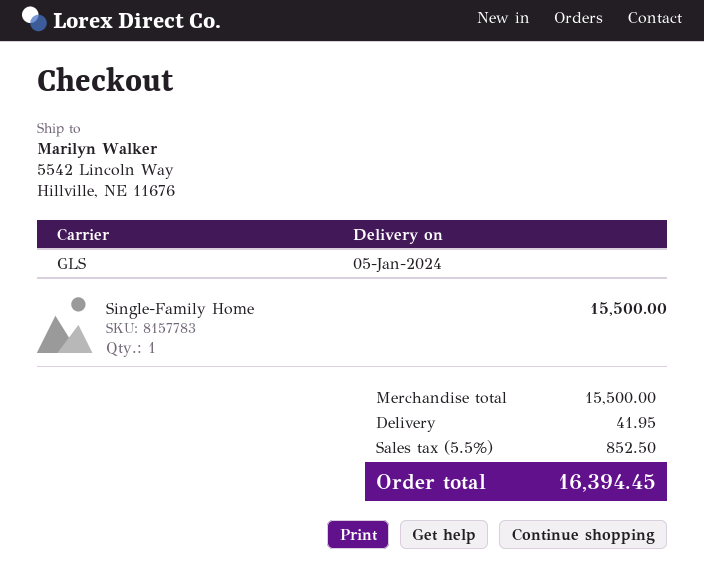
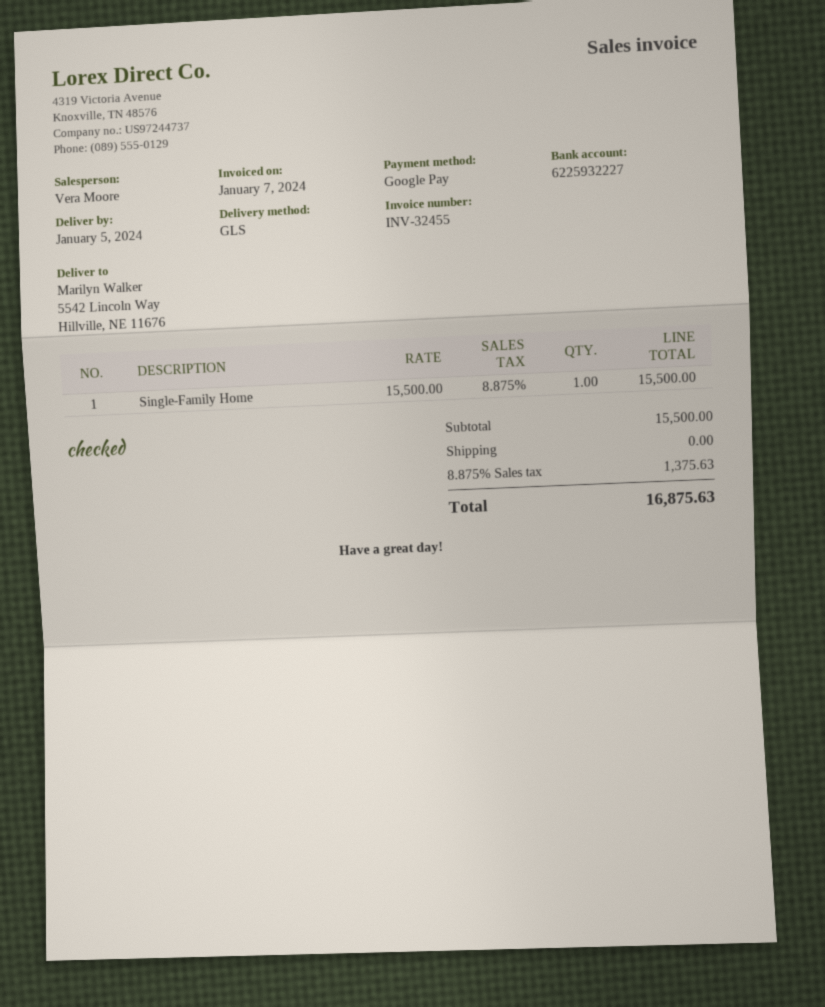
shipping: 41.95 -> 0.00
tax: 5.5% = 852.50 -> 8.875% = 1375.63
total: 16394.45 -> 16875.63

